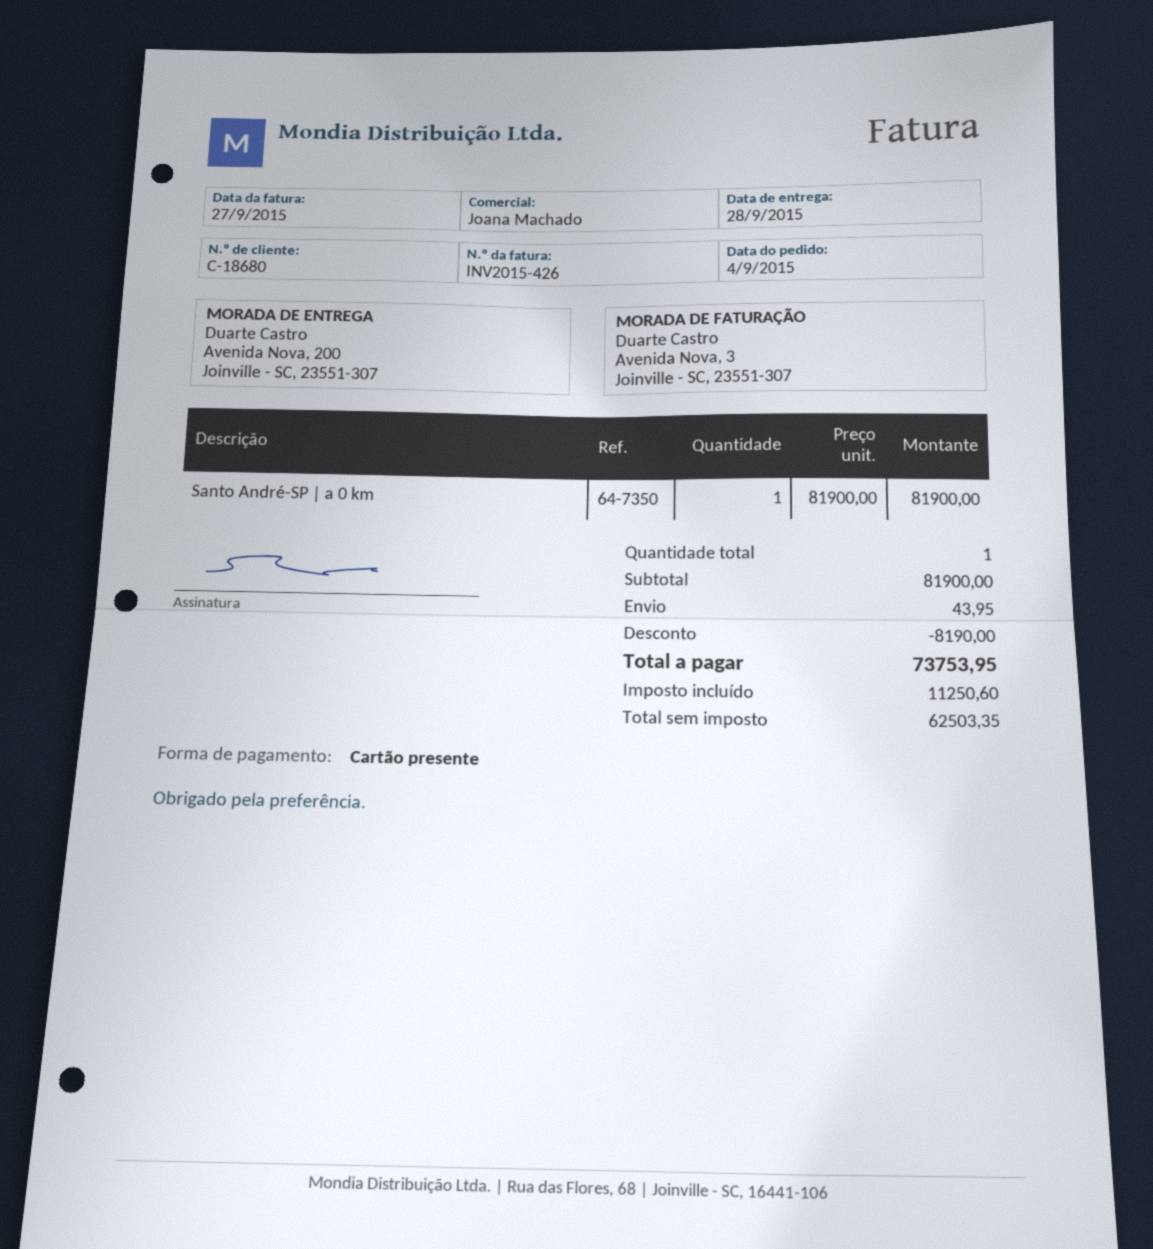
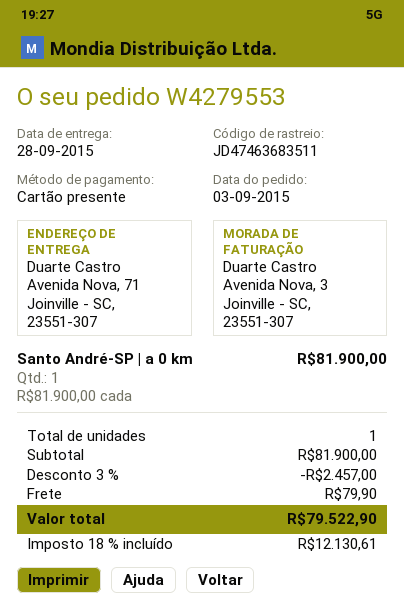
order date: 2015-09-04 -> 2015-09-03
ship to: Avenida Nova, 200, Joinville - SC, 23551-307 -> Avenida Nova, 71, Joinville - SC, 23551-307
discount: 8190.00 -> 2457.00
shipping: 43.95 -> 79.90
tax: 11250.60 -> 12130.61
total: 73753.95 -> 79522.90

